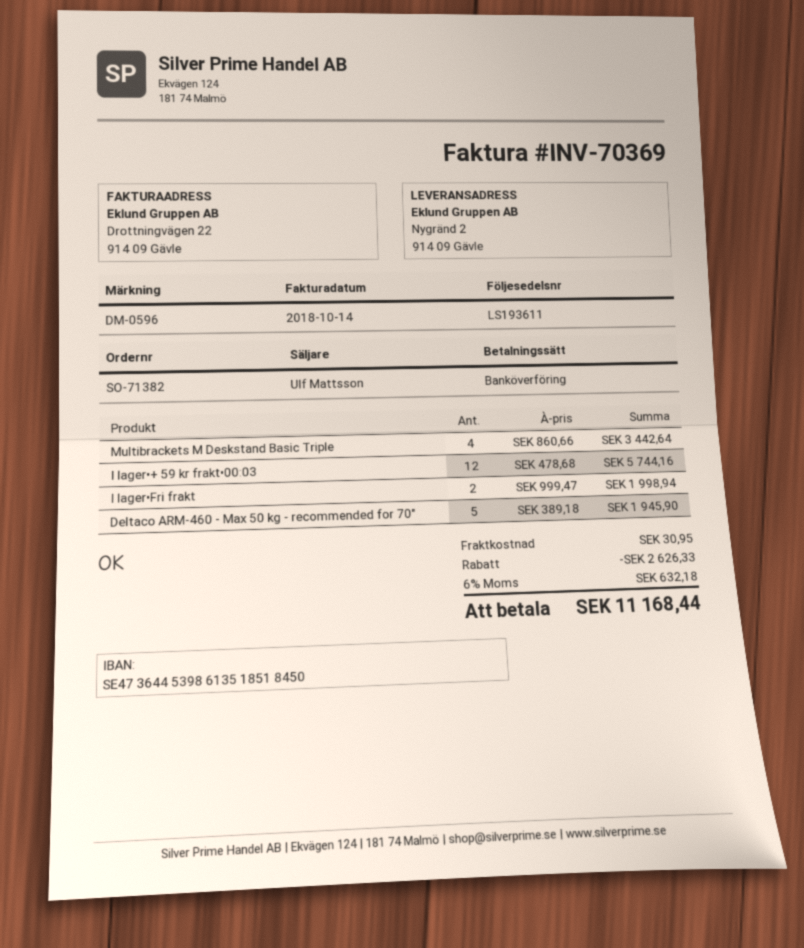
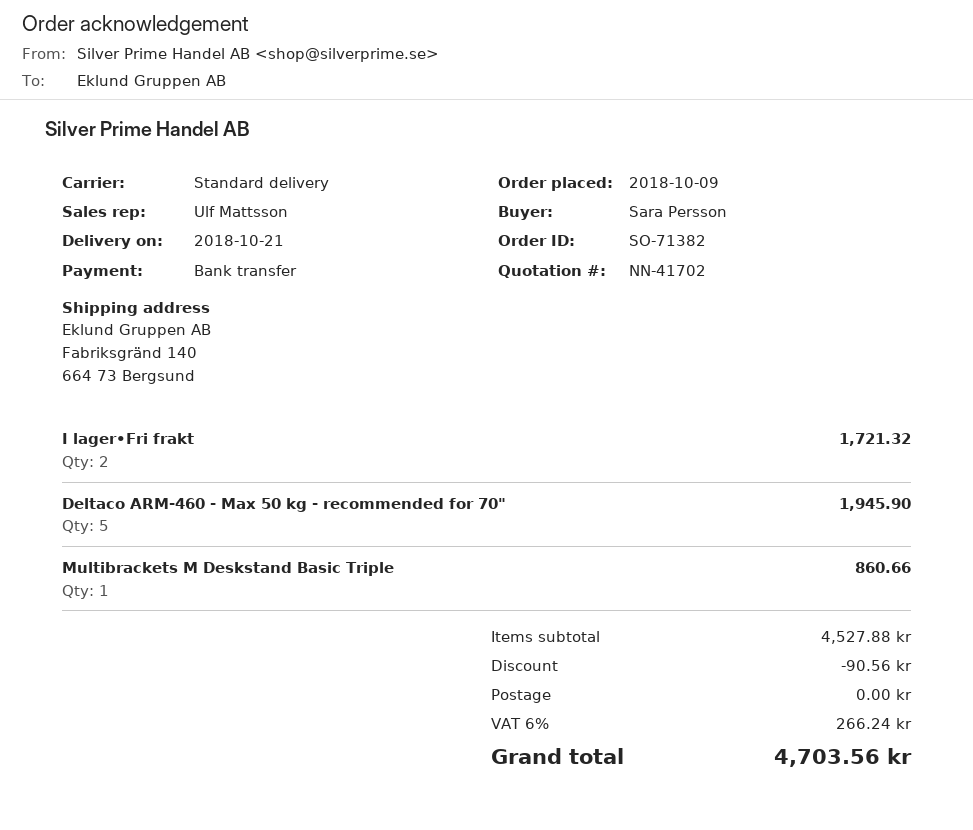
ship to: Nygränd 2, 914 09 Gävle -> Fabriksgränd 140, 664 73 Bergsund
Multibrackets M Deskstand Basic Triple: 4 for 3442.64 -> 1 for 860.66
I lager•+ 59 kr frakt•00:03: 12 for 5744.16 -> none
I lager•Fri frakt: 2 for 1998.94 -> 2 for 1721.32
discount: 2626.33 -> 90.56
shipping: 30.95 -> 0.00
tax: 6% = 632.18 -> 6% = 266.24
total: 11168.44 -> 4703.56

